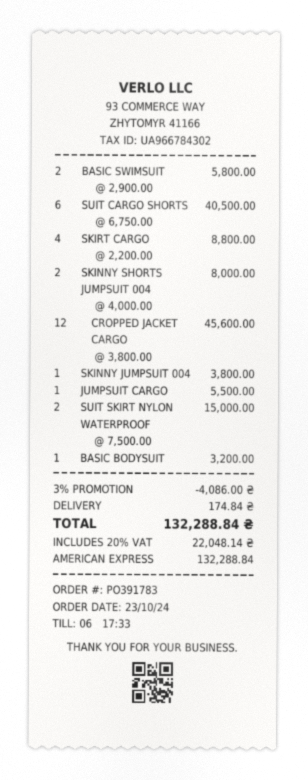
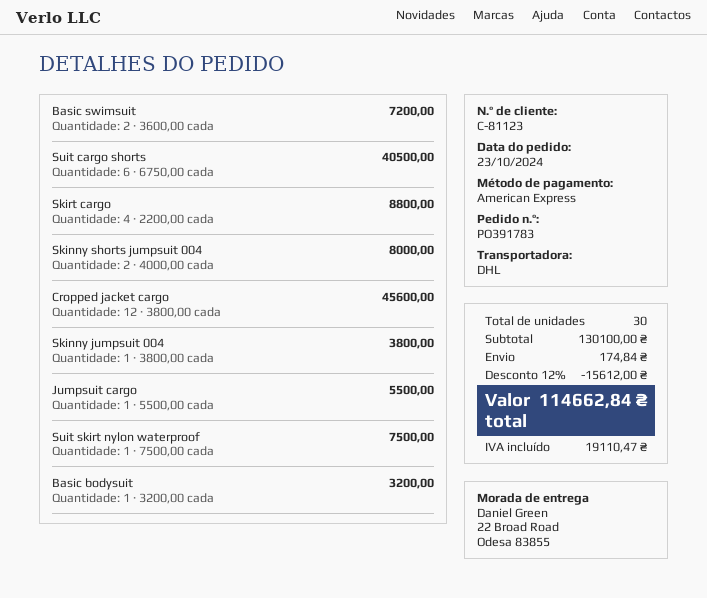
BASIC SWIMSUIT: 2 x 2900.00 = 5800.00 -> 2 x 3600.00 = 7200.00
SUIT SKIRT NYLON WATERPROOF: 2 x 7500.00 = 15000.00 -> 1 x 7500.00 = 7500.00
discount: 3% = 4086.00 -> 12% = 15612.00
tax: 22048.14 -> 19110.47
total: 132288.84 -> 114662.84

